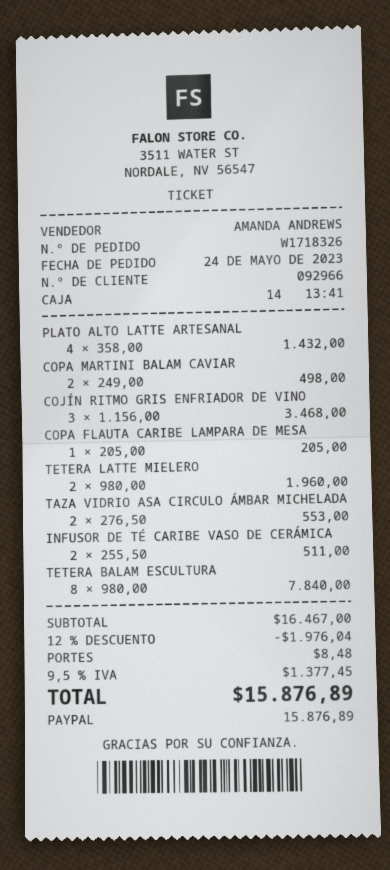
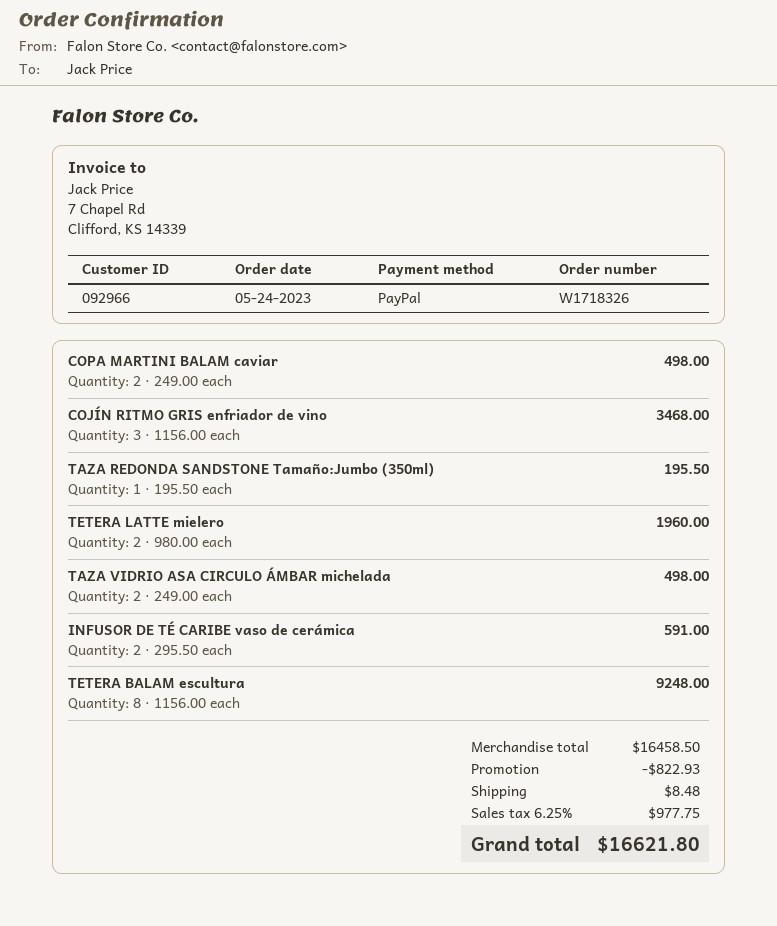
PLATO ALTO LATTE ARTESANAL: 4 x 358.00 = 1432.00 -> none
COPA FLAUTA CARIBE LAMPARA DE MESA: 1 x 205.00 = 205.00 -> none
TAZA VIDRIO ASA CIRCULO ÁMBAR MICHELADA: 2 x 276.50 = 553.00 -> 2 x 249.00 = 498.00
INFUSOR DE TÉ CARIBE VASO DE CERÁMICA: 2 x 255.50 = 511.00 -> 2 x 295.50 = 591.00
TETERA BALAM ESCULTURA: 8 x 980.00 = 7840.00 -> 8 x 1156.00 = 9248.00
TAZA REDONDA SANDSTONE Tamaño:Jumbo (350ml): none -> 1 x 195.50 = 195.50
subtotal: 16467.00 -> 16458.50
discount: 1976.04 -> 822.93
tax: 9.5% = 1377.45 -> 6.25% = 977.75
total: 15876.89 -> 16621.80

